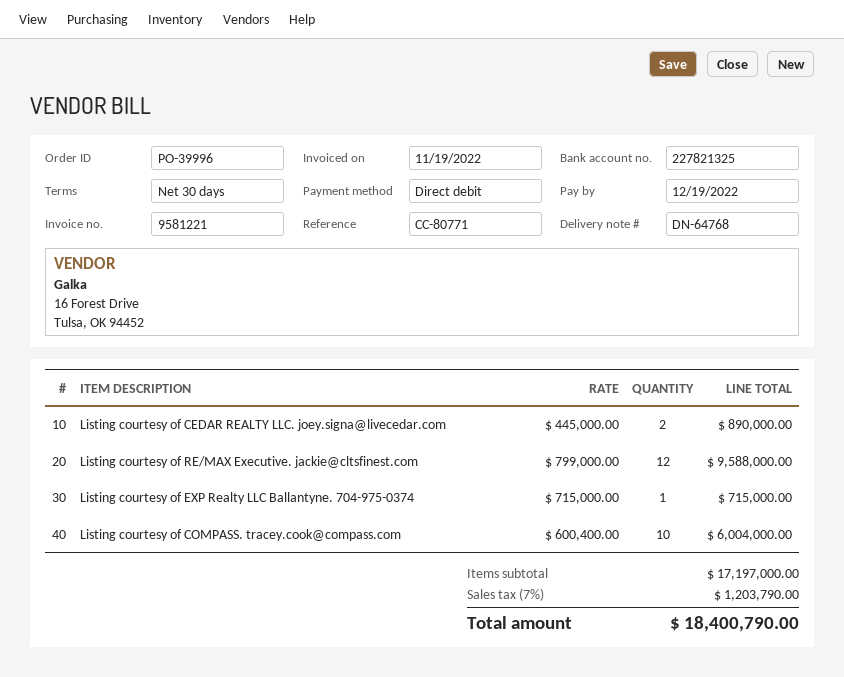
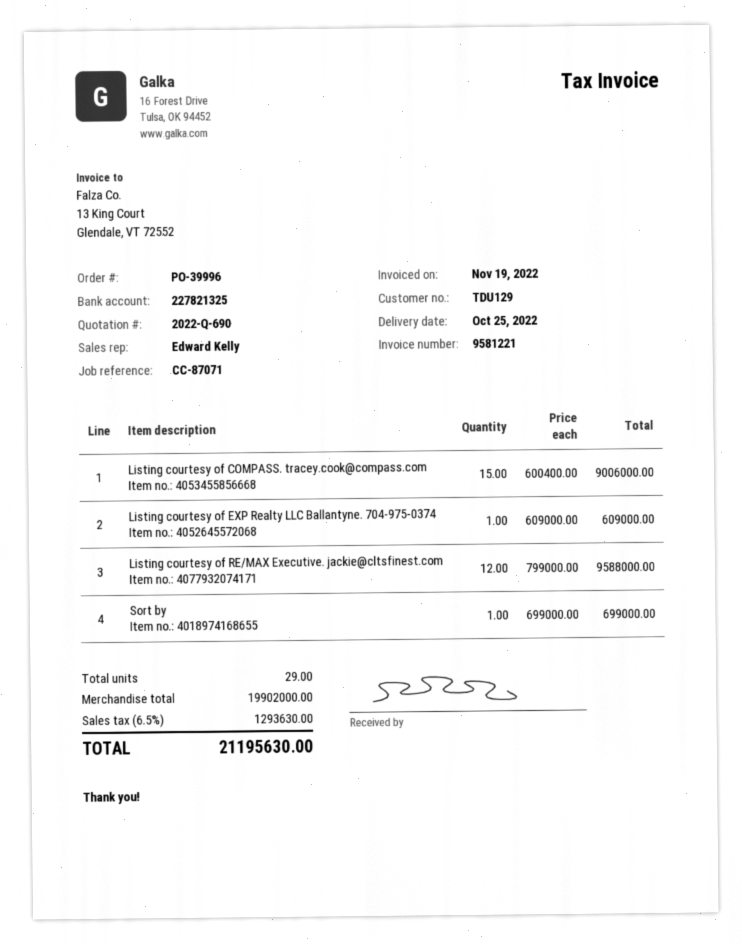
reference: CC-80771 -> CC-87071
Listing courtesy of CEDAR REALTY LLC. joey.signa@livecedar.com: 2 x 445000.00 = 890000.00 -> none
Listing courtesy of EXP Realty LLC Ballantyne. 704-975-0374: 1 x 715000.00 = 715000.00 -> 1 x 609000.00 = 609000.00
Listing courtesy of COMPASS. tracey.cook@compass.com: 10 x 600400.00 = 6004000.00 -> 15 x 600400.00 = 9006000.00
Sort by: none -> 1 x 699000.00 = 699000.00
subtotal: 17197000.00 -> 19902000.00
tax: 7% = 1203790.00 -> 6.5% = 1293630.00
total: 18400790.00 -> 21195630.00

